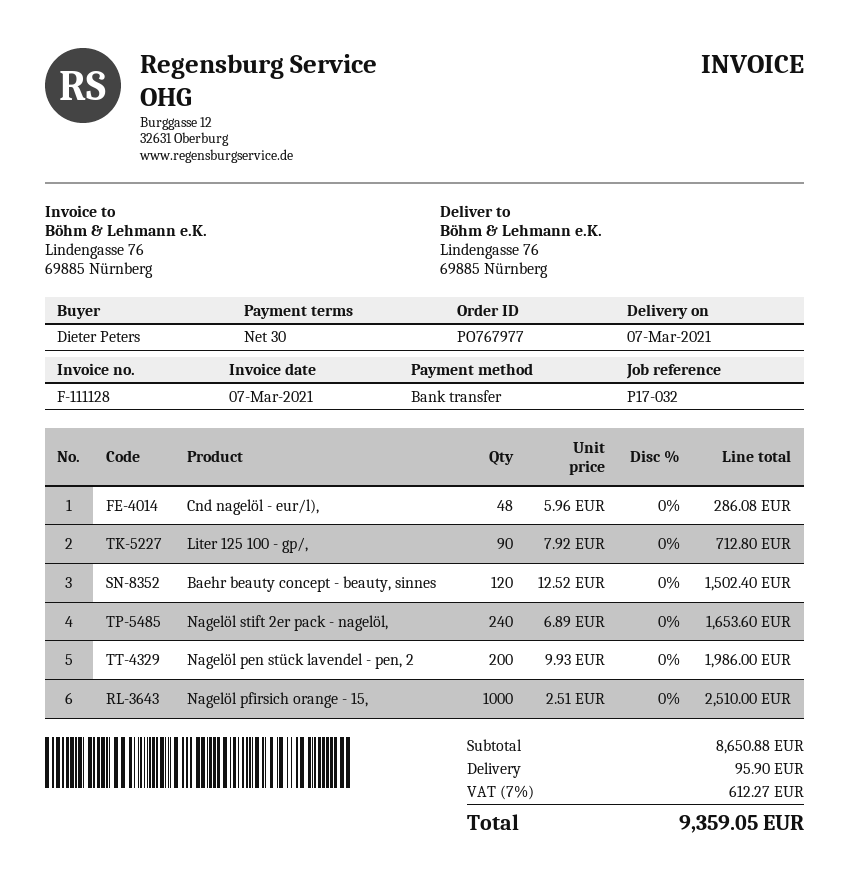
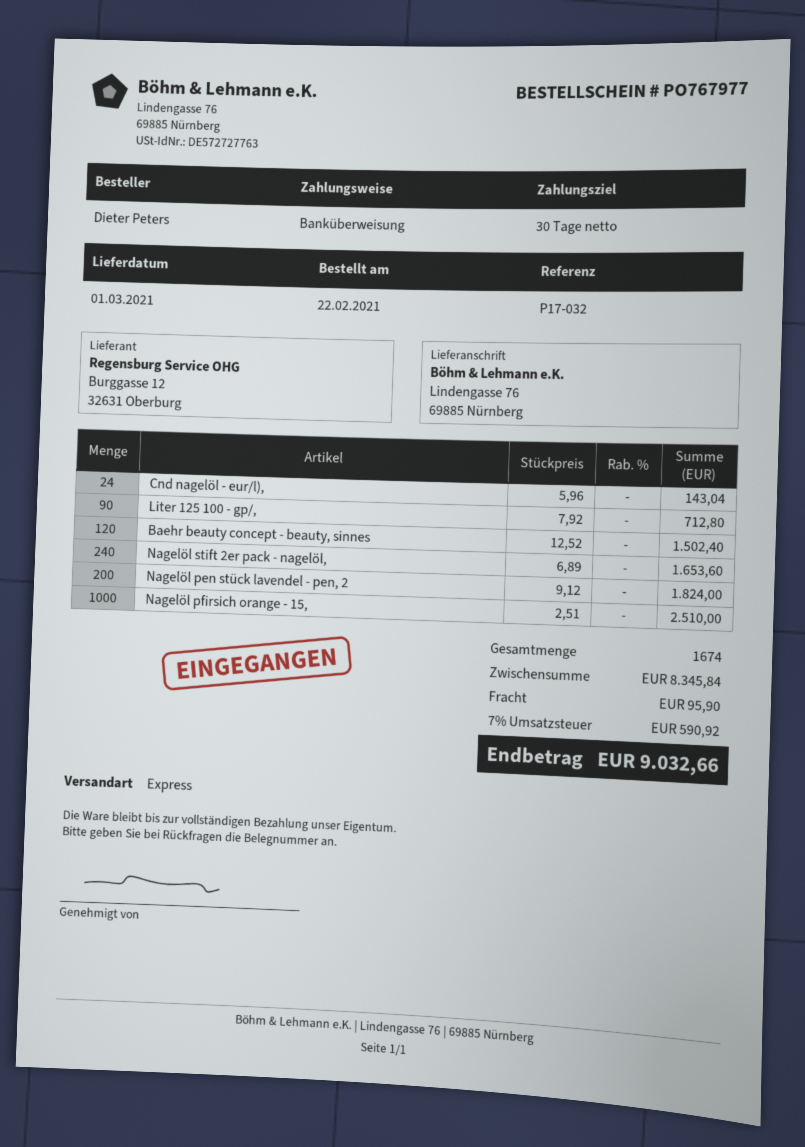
delivery date: 2021-03-07 -> 2021-03-01
Cnd nagelöl - eur/l),: 48 x 5.96 = 286.08 -> 24 x 5.96 = 143.04
Nagelöl pen stück lavendel - pen, 2: 200 x 9.93 = 1986.00 -> 200 x 9.12 = 1824.00
subtotal: 8650.88 -> 8345.84
tax: 7% = 612.27 -> 7% = 590.92
total: 9359.05 -> 9032.66

